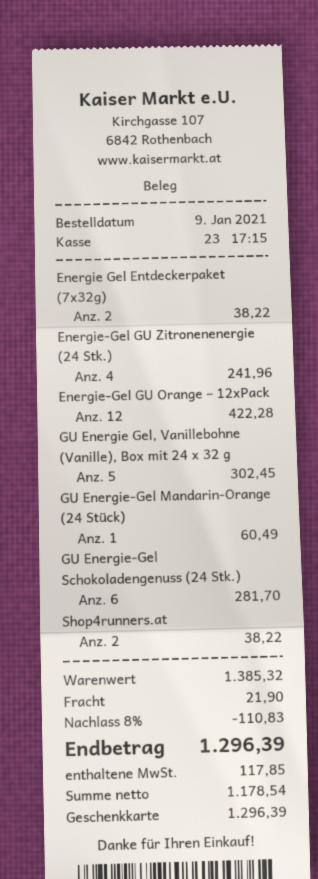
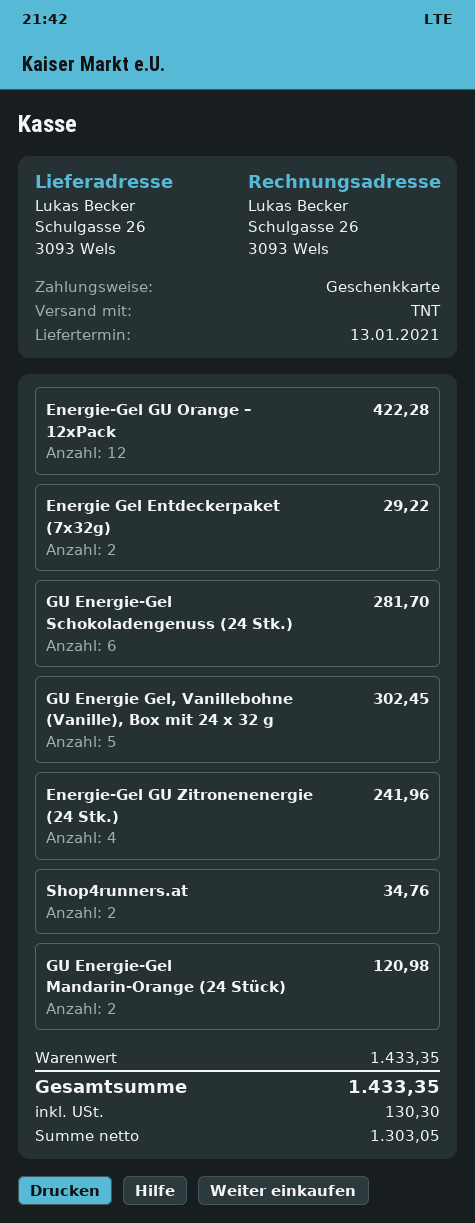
Energie Gel Entdeckerpaket (7x32g): 2 for 38.22 -> 2 for 29.22
GU Energie-Gel Mandarin-Orange (24 Stück): 1 for 60.49 -> 2 for 120.98
Shop4runners.at: 2 for 38.22 -> 2 for 34.76
subtotal: 1385.32 -> 1433.35
discount: 8% = 110.83 -> none
shipping: 21.90 -> none
net: 1178.54 -> 1303.05
tax: 117.85 -> 130.30
total: 1296.39 -> 1433.35

